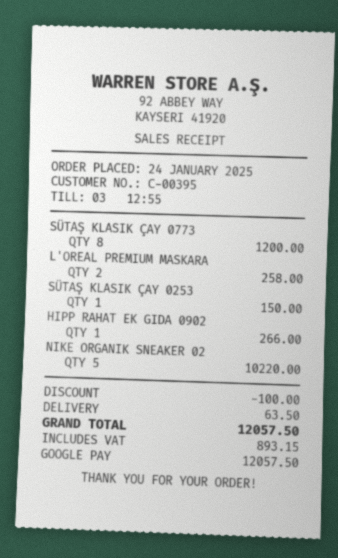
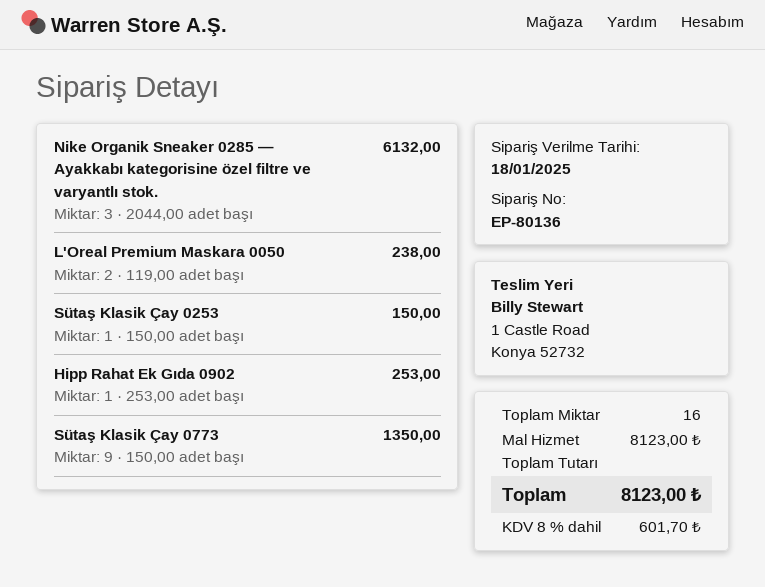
order date: 2025-01-24 -> 2025-01-18
SÜTAŞ KLASIK ÇAY 0773: 8 for 1200.00 -> 9 for 1350.00
L'OREAL PREMIUM MASKARA: 2 for 258.00 -> 2 for 238.00
HIPP RAHAT EK GIDA 0902: 1 for 266.00 -> 1 for 253.00
NIKE ORGANIK SNEAKER 02: 5 for 10220.00 -> 3 for 6132.00
discount: 100.00 -> none
shipping: 63.50 -> none
tax: 893.15 -> 601.70
total: 12057.50 -> 8123.00

